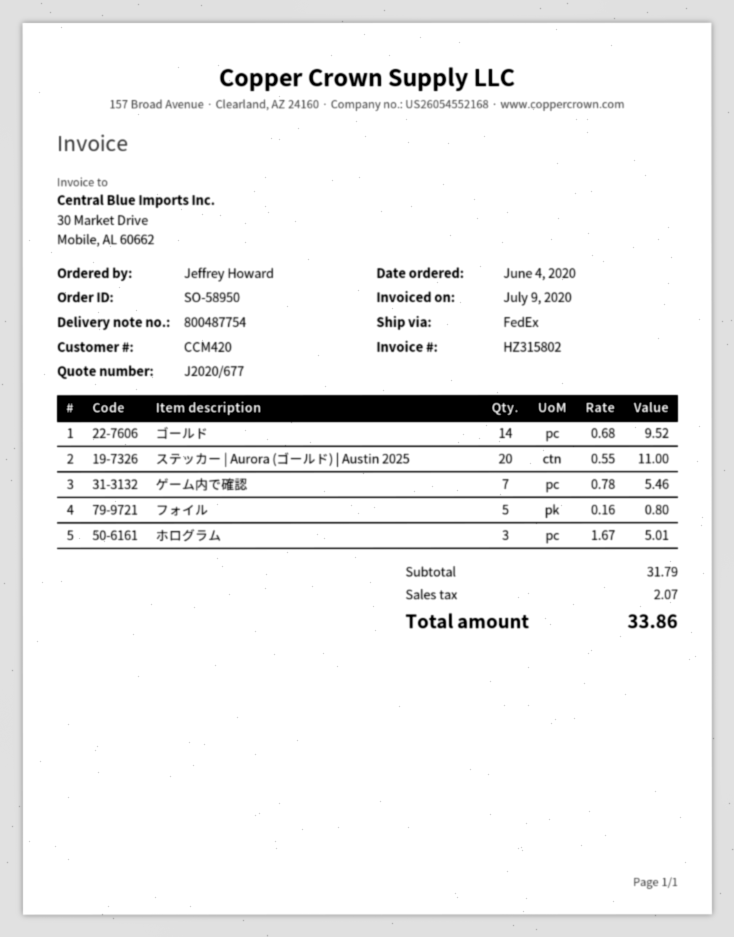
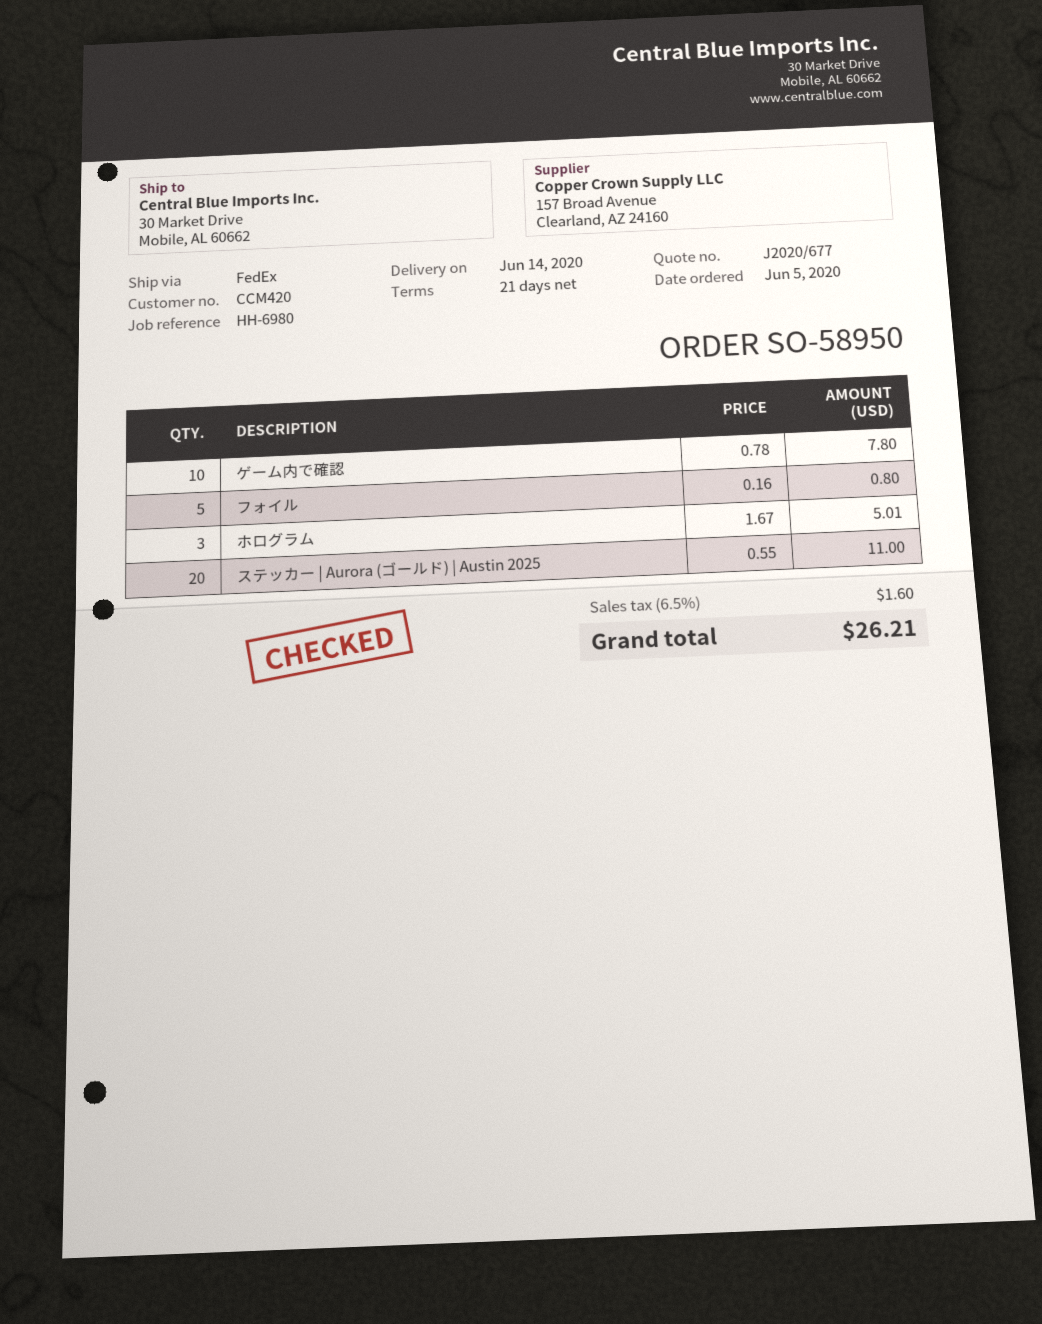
order date: 2020-06-04 -> 2020-06-05
ゴールド: 14 x 0.68 = 9.52 -> none
ゲーム内で確認: 7 x 0.78 = 5.46 -> 10 x 0.78 = 7.80
tax: 2.07 -> 1.60
total: 33.86 -> 26.21

